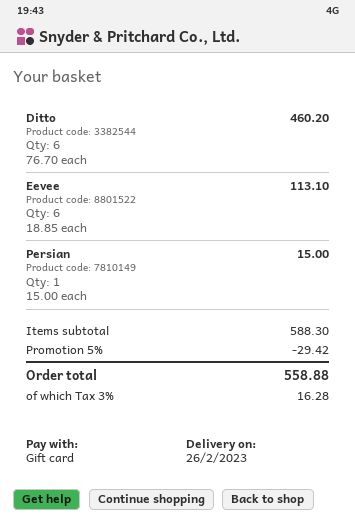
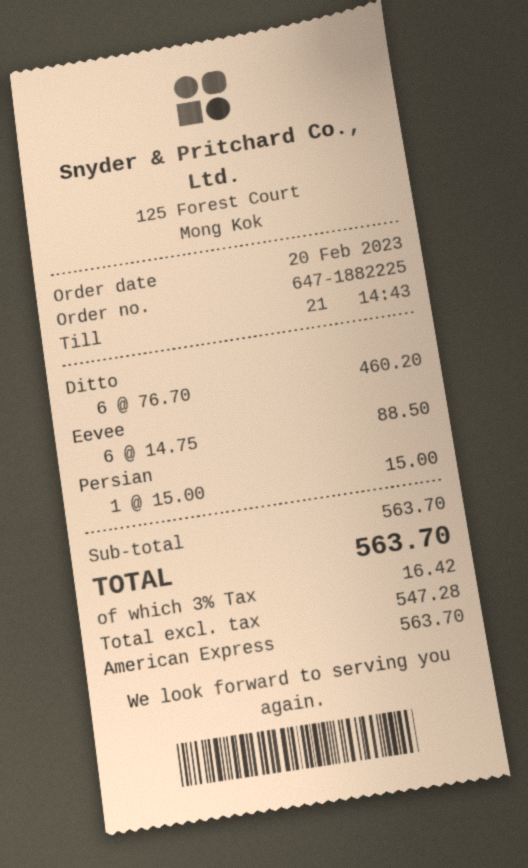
payment method: gift card -> American Express
Eevee: 6 x 18.85 = 113.10 -> 6 x 14.75 = 88.50
subtotal: 588.30 -> 563.70
discount: 5% = 29.42 -> none
tax: 3% = 16.28 -> 3% = 16.42
total: 558.88 -> 563.70

